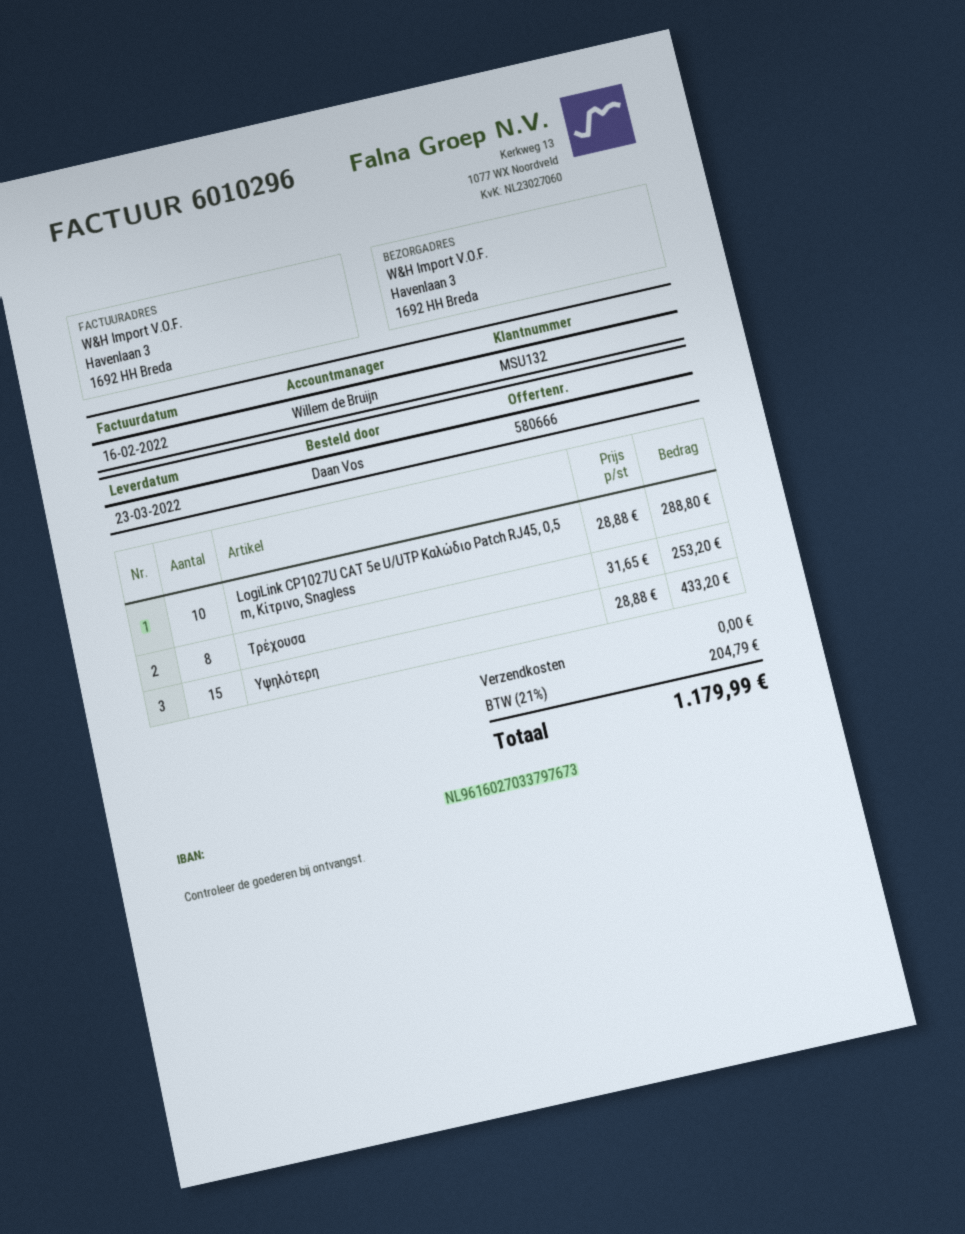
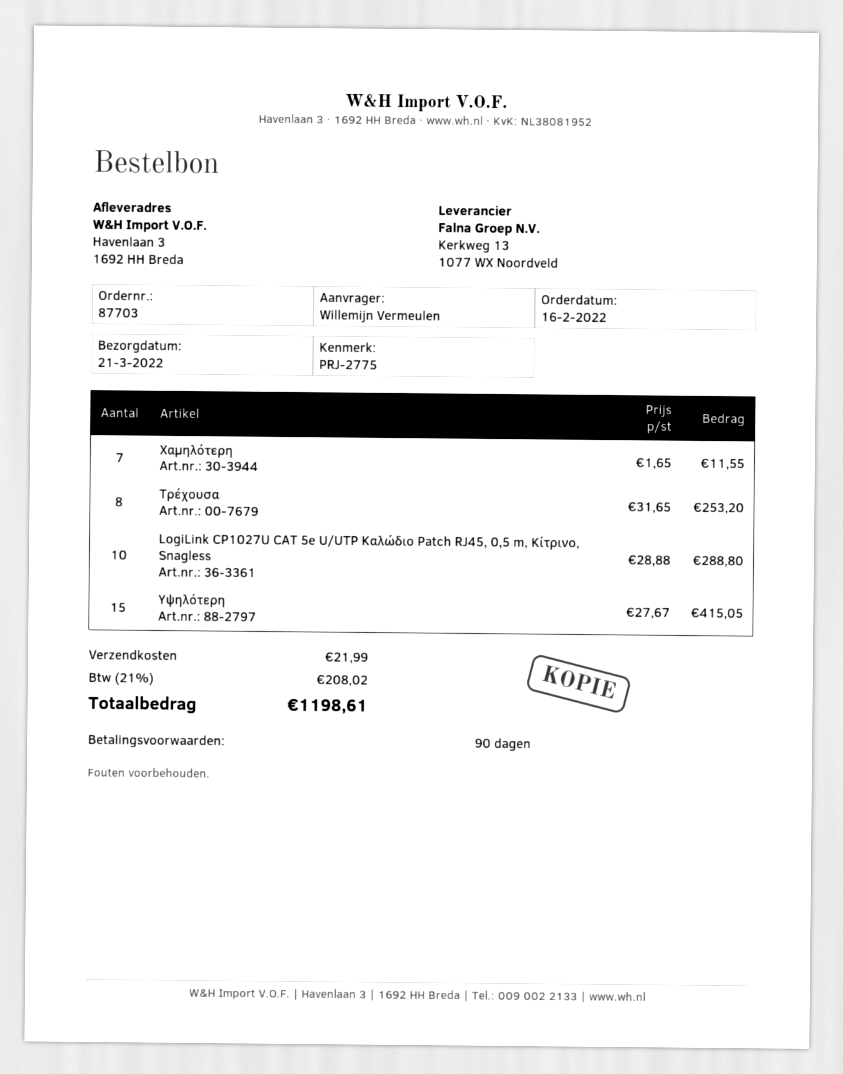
delivery date: 2022-03-23 -> 2022-03-21
ordered by: Daan Vos -> Willemijn Vermeulen
Υψηλότερη: 15 x 28.88 = 433.20 -> 15 x 27.67 = 415.05
Χαμηλότερη: none -> 7 x 1.65 = 11.55
shipping: 0.00 -> 21.99
tax: 21% = 204.79 -> 21% = 208.02
total: 1179.99 -> 1198.61

